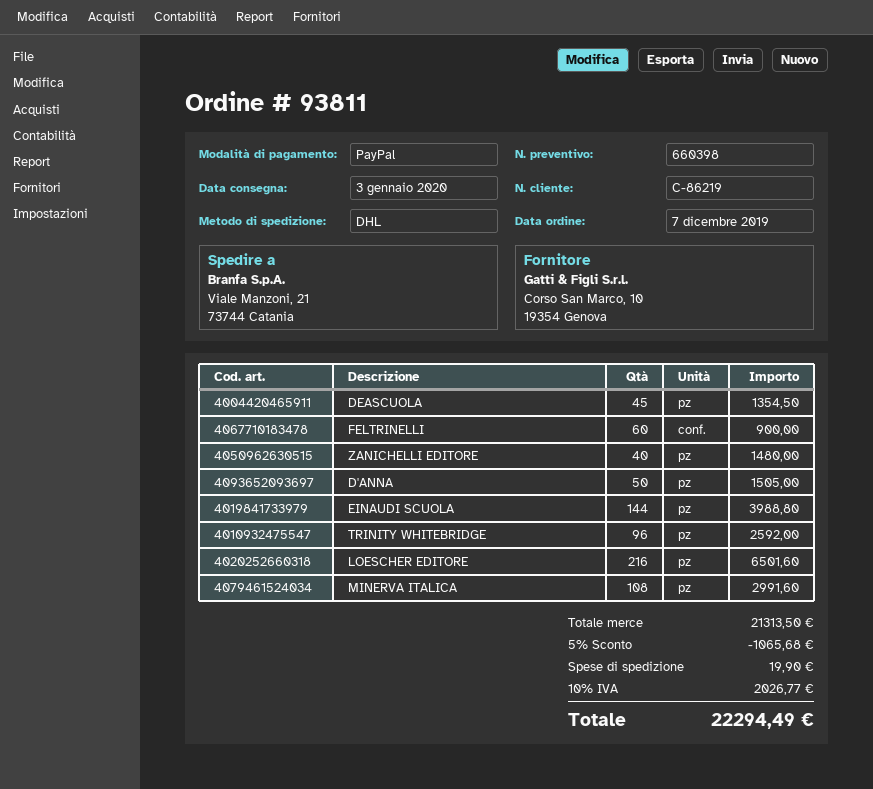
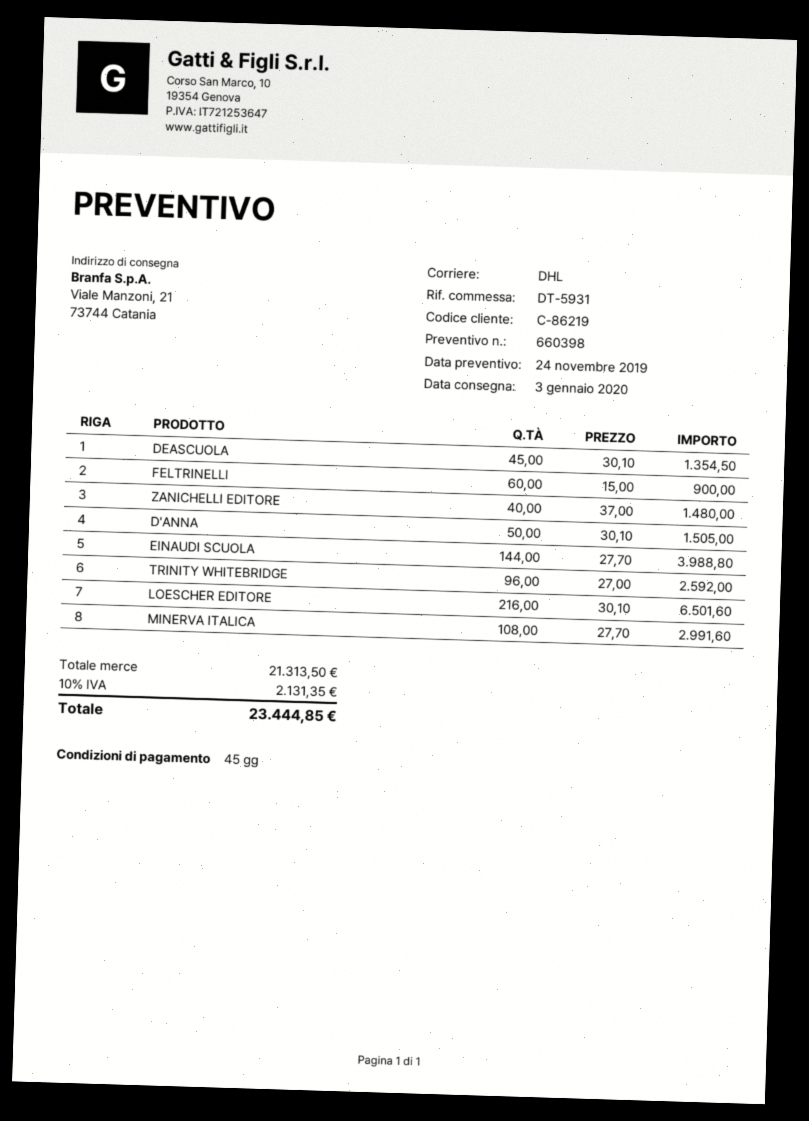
discount: 5% = 1065.68 -> none
shipping: 19.90 -> none
tax: 10% = 2026.77 -> 10% = 2131.35
total: 22294.49 -> 23444.85

